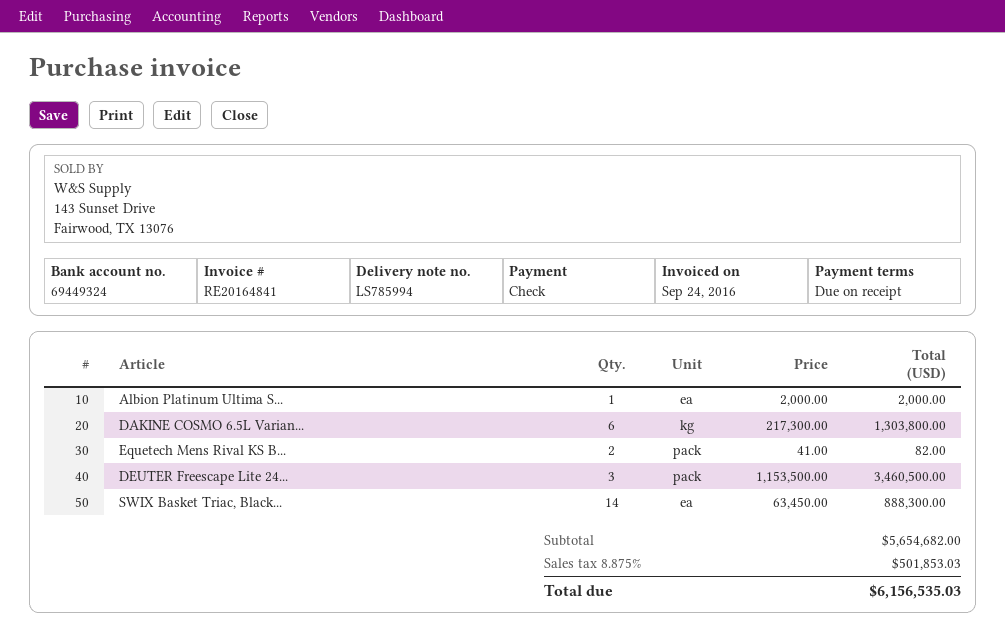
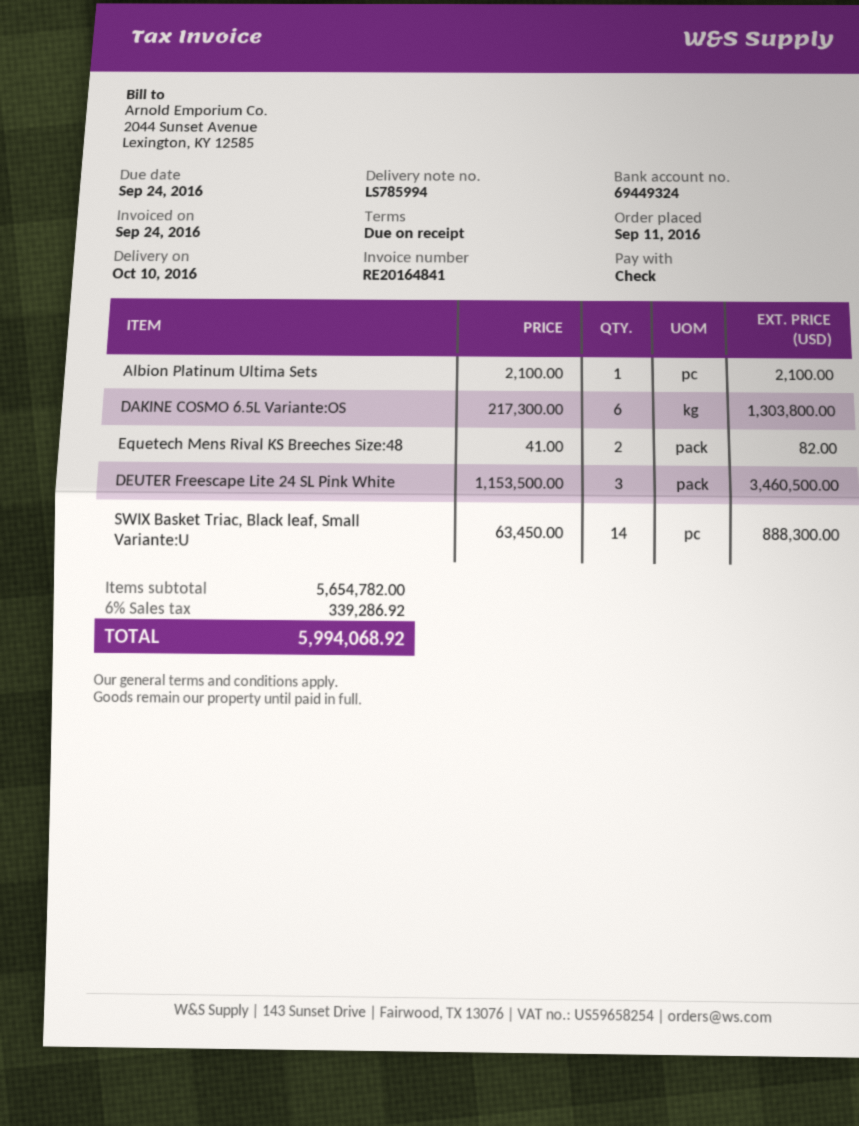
Albion Platinum Ultima S...: 1 x 2000.00 = 2000.00 -> 1 x 2100.00 = 2100.00
subtotal: 5654682.00 -> 5654782.00
tax: 8.875% = 501853.03 -> 6% = 339286.92
total: 6156535.03 -> 5994068.92

